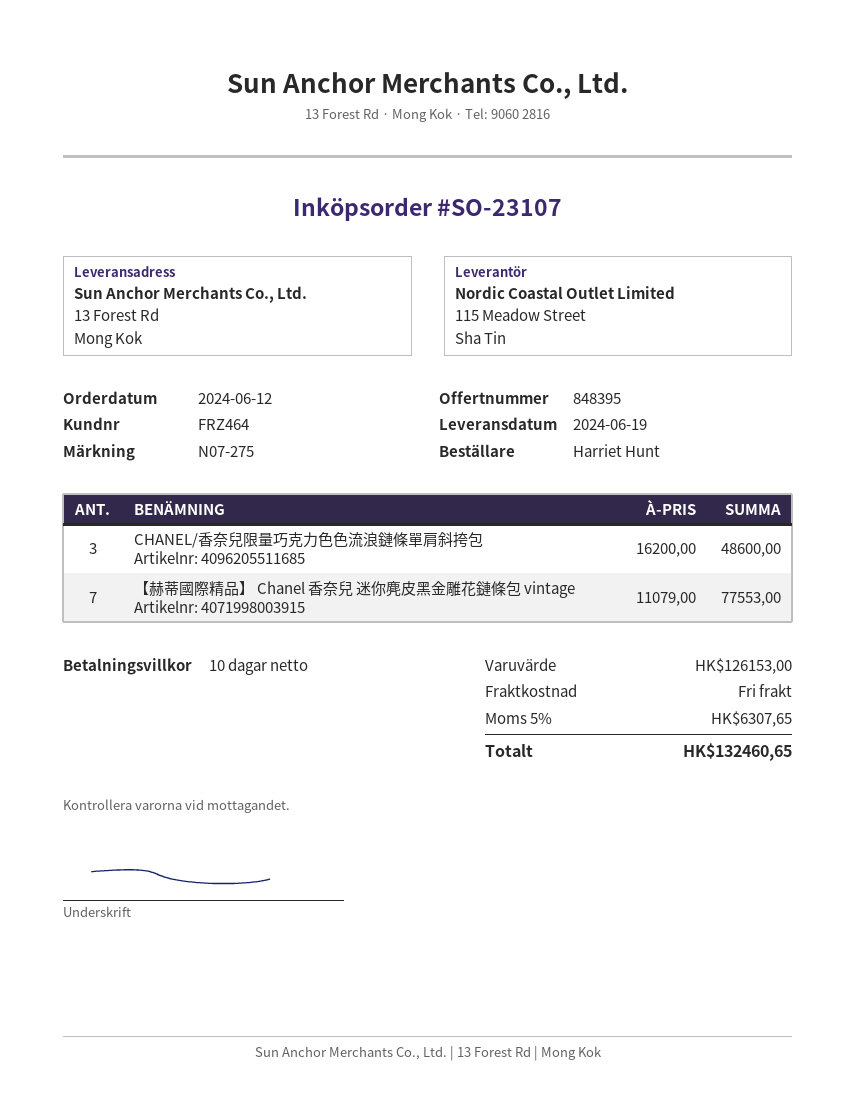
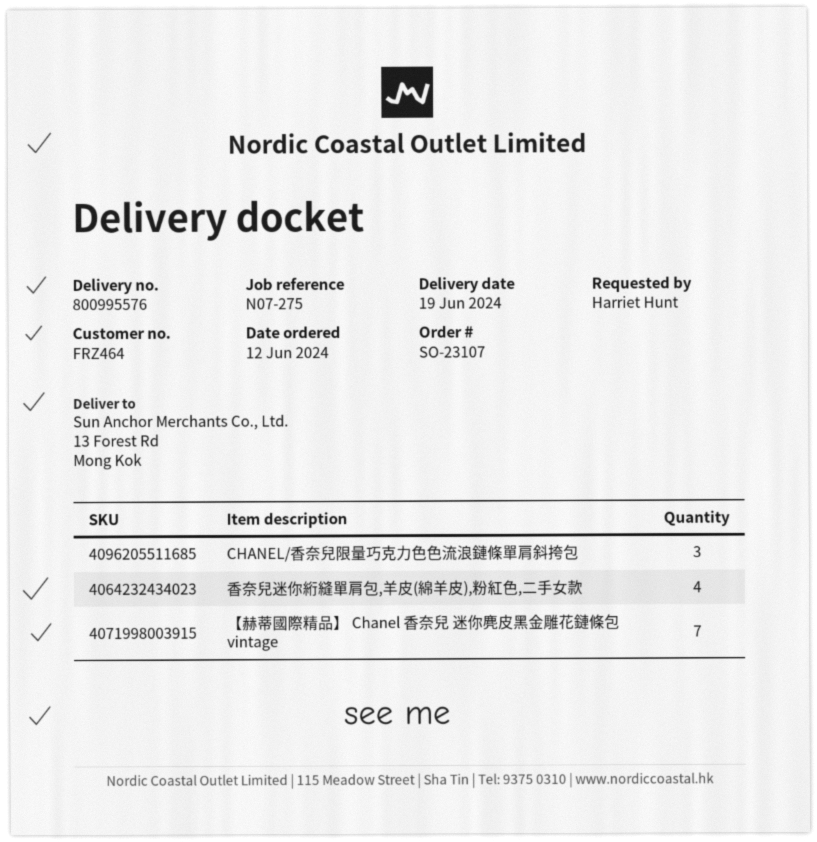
香奈兒迷你絎縫單肩包,羊皮(綿羊皮),粉紅色,二手女款: none -> 4

